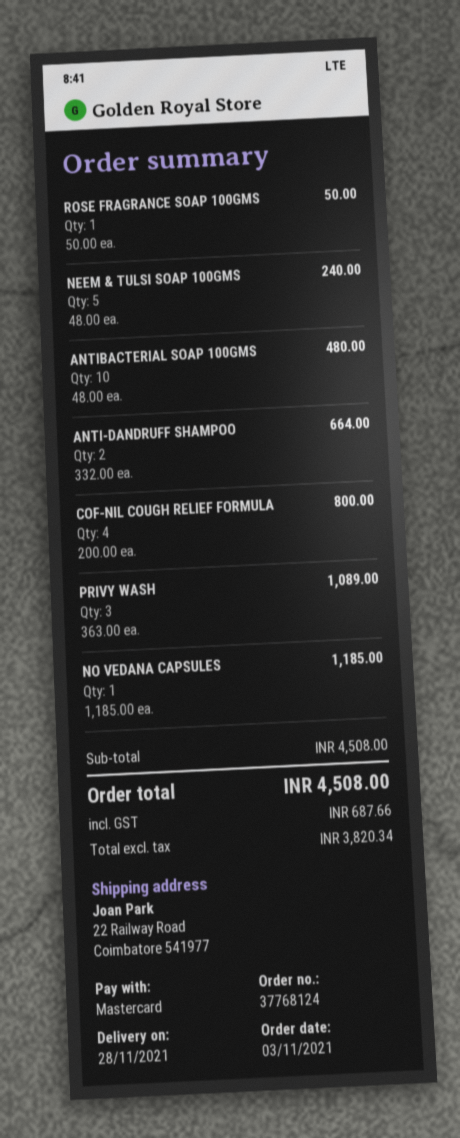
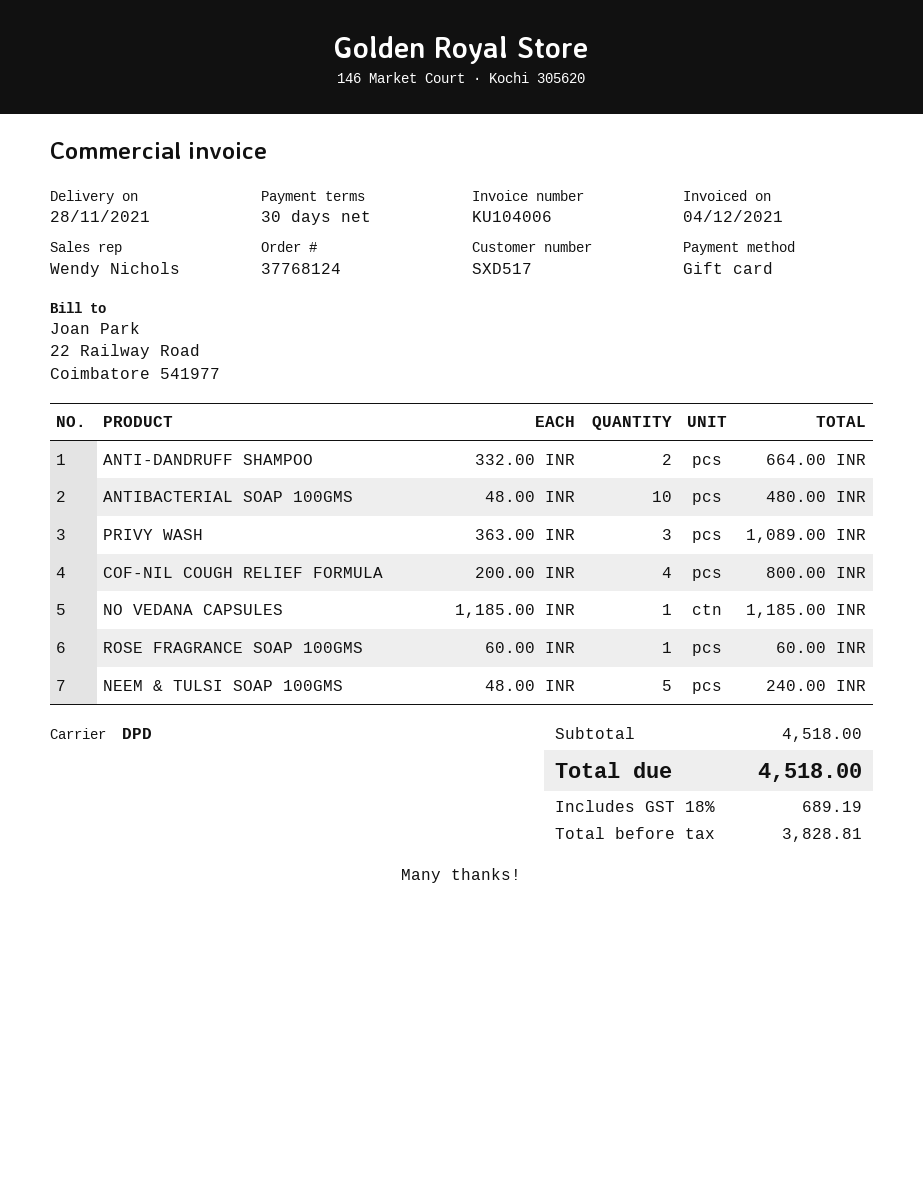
payment method: Mastercard -> gift card
ROSE FRAGRANCE SOAP 100GMS: 1 x 50.00 = 50.00 -> 1 x 60.00 = 60.00
subtotal: 4508.00 -> 4518.00
net: 3820.34 -> 3828.81
tax: 687.66 -> 689.19
total: 4508.00 -> 4518.00

